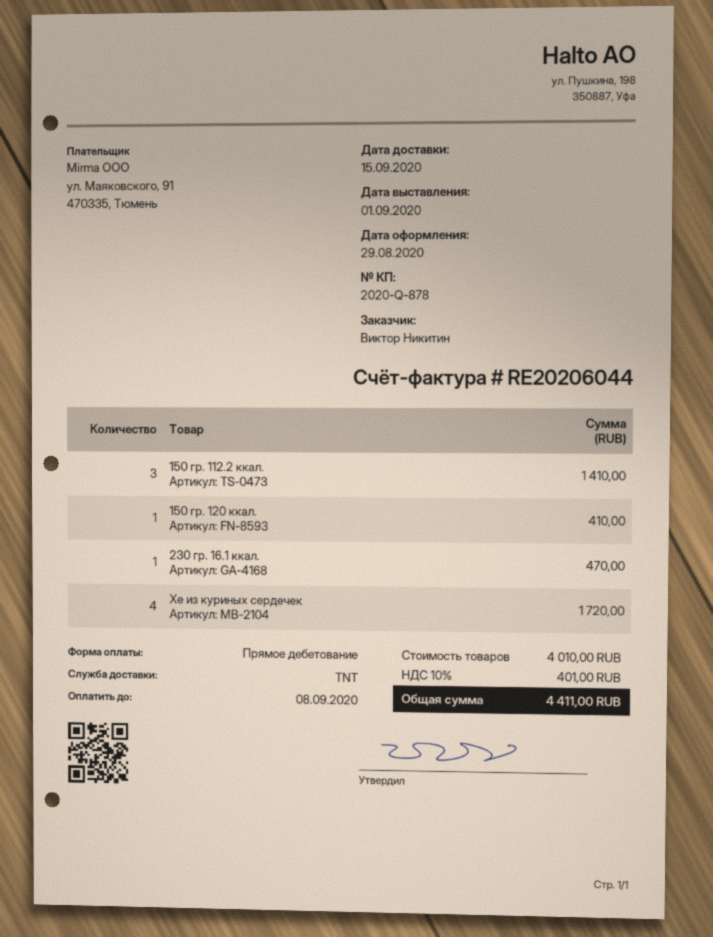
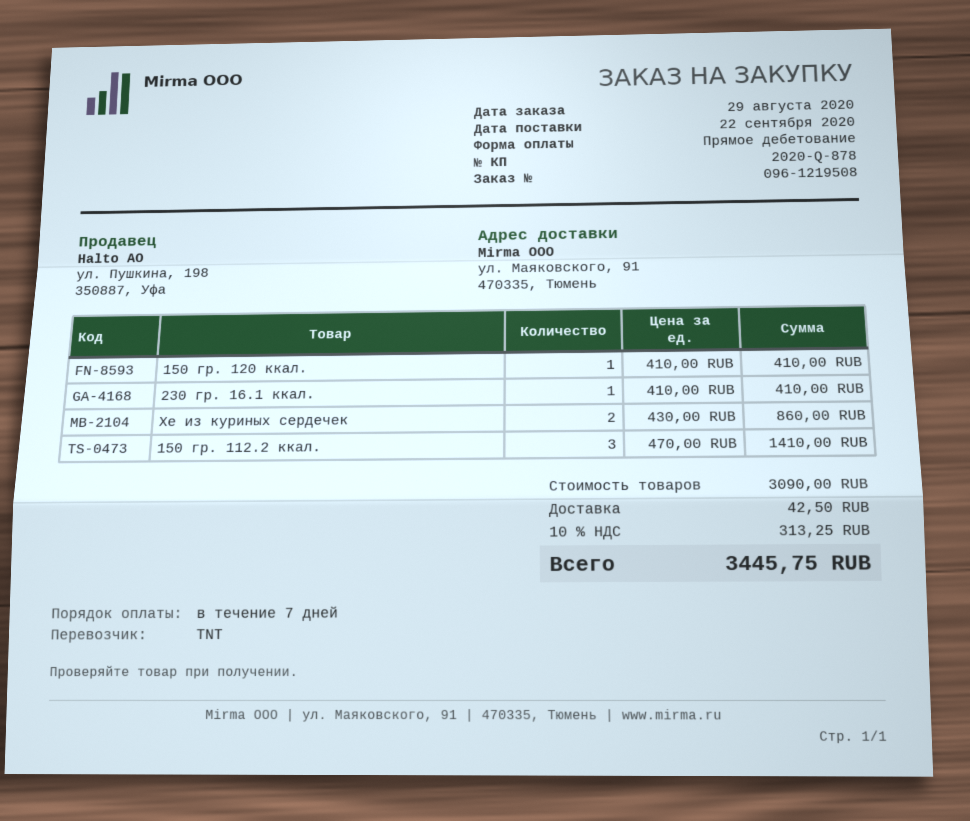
delivery date: 2020-09-15 -> 2020-09-22
230 гр. 16.1 ккал.: 1 for 470.00 -> 1 for 410.00
Хе из куриных сердечек: 4 for 1720.00 -> 2 for 860.00
subtotal: 4010.00 -> 3090.00
shipping: none -> 42.50
tax: 10% = 401.00 -> 10% = 313.25
total: 4411.00 -> 3445.75

